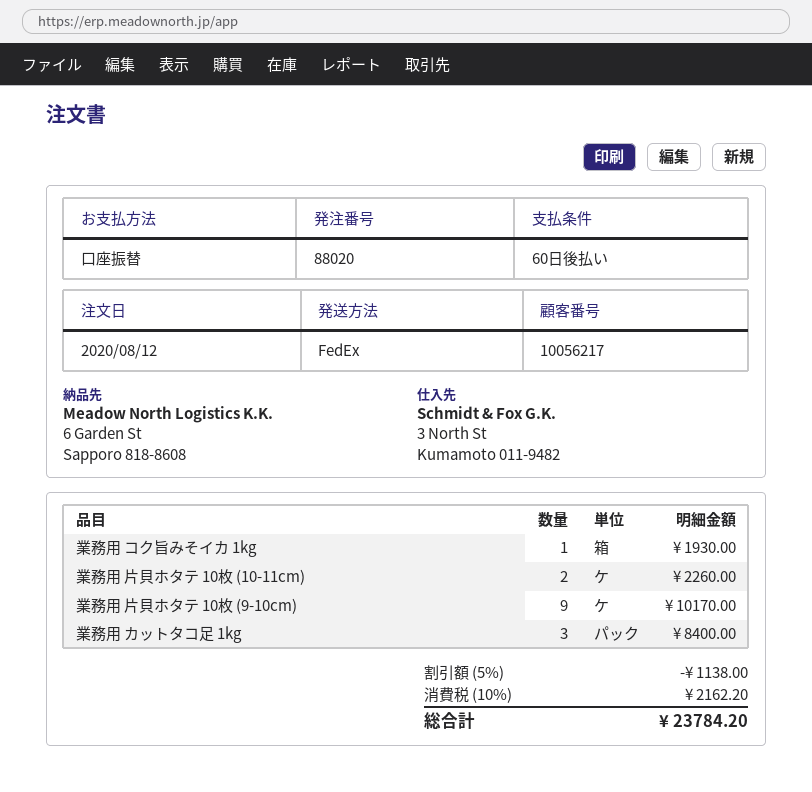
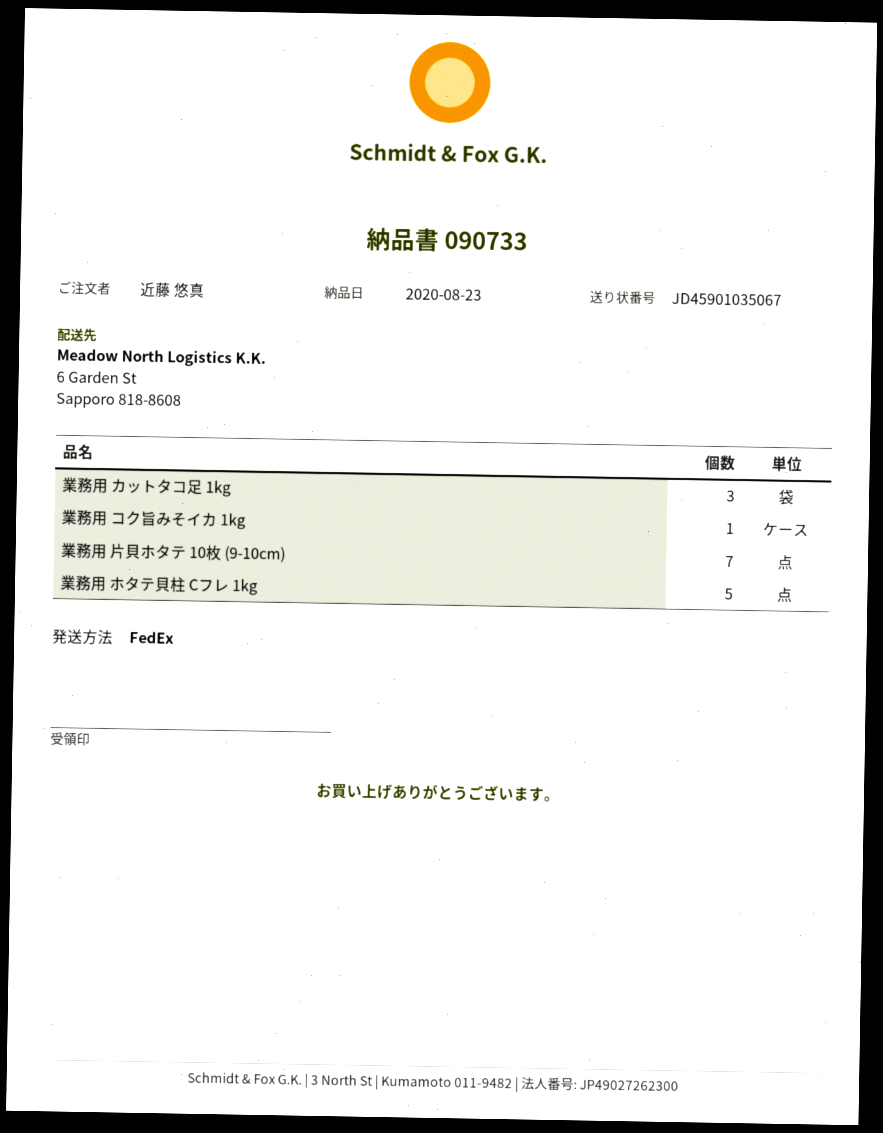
業務用 片貝ホタテ 10枚 (10-11cm): 2 -> none
業務用 片貝ホタテ 10枚 (9-10cm): 9 -> 7
業務用 ホタテ貝柱 Cフレ 1kg: none -> 5

